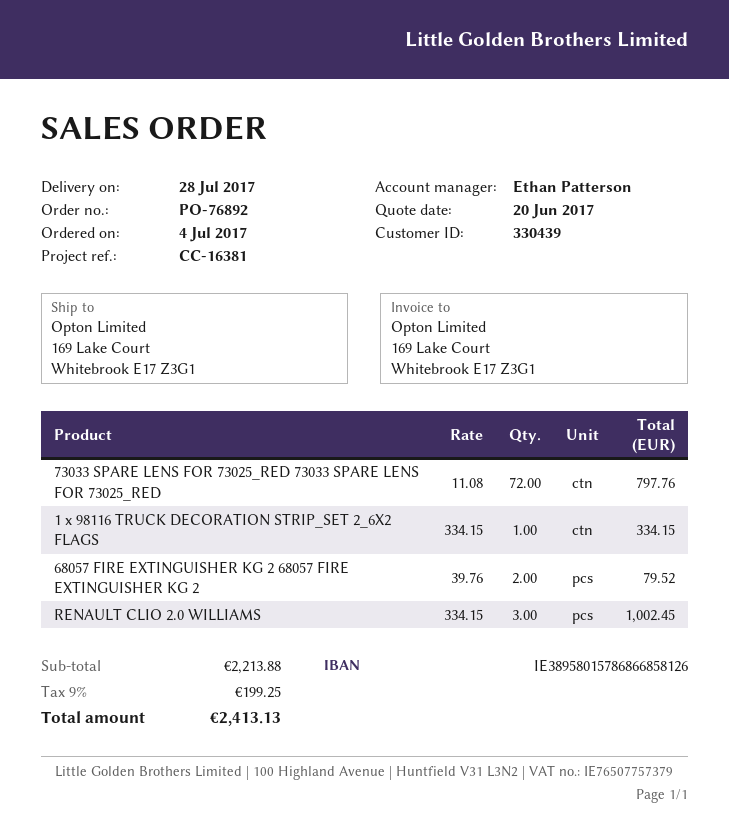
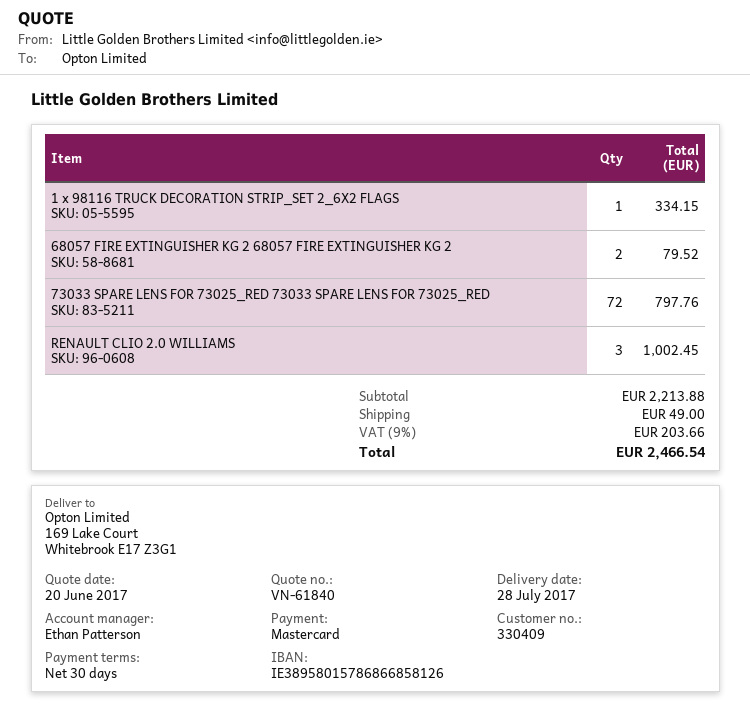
customer number: 330439 -> 330409
shipping: none -> 49.00
tax: 9% = 199.25 -> 9% = 203.66
total: 2413.13 -> 2466.54

